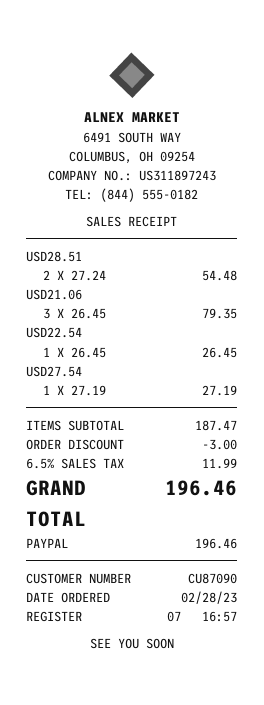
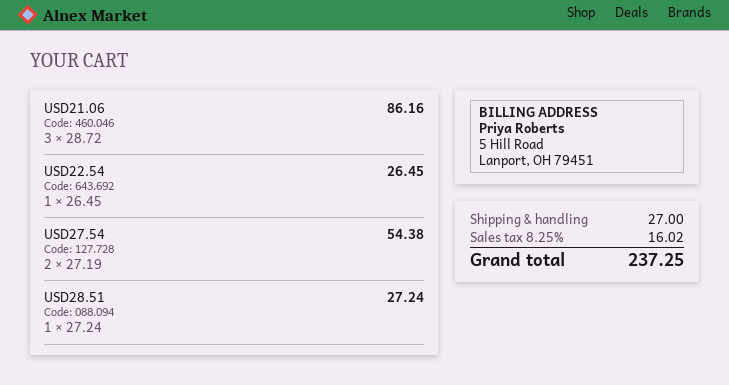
USD28.51: 2 x 27.24 = 54.48 -> 1 x 27.24 = 27.24
USD21.06: 3 x 26.45 = 79.35 -> 3 x 28.72 = 86.16
USD27.54: 1 x 27.19 = 27.19 -> 2 x 27.19 = 54.38
discount: 3.00 -> none
shipping: none -> 27.00
tax: 6.5% = 11.99 -> 8.25% = 16.02
total: 196.46 -> 237.25

